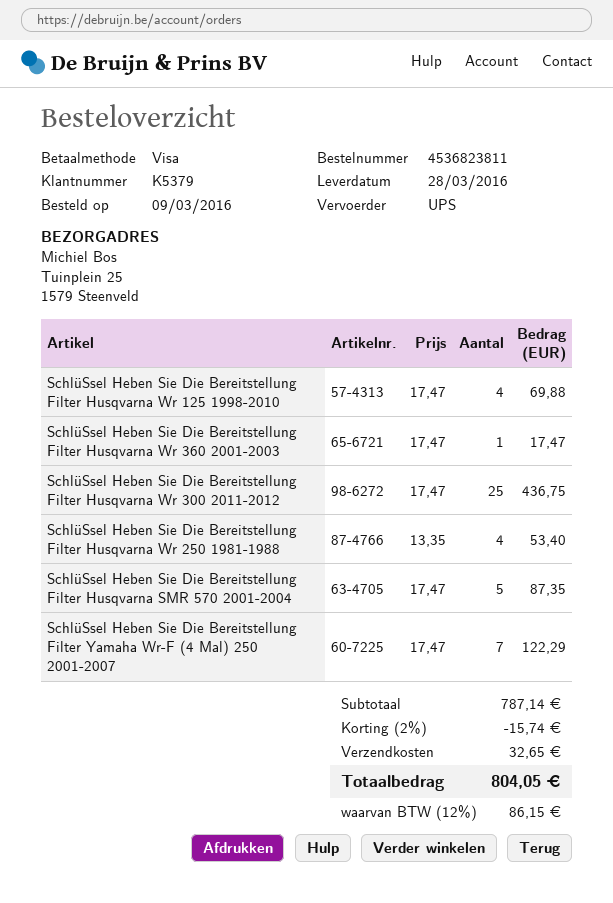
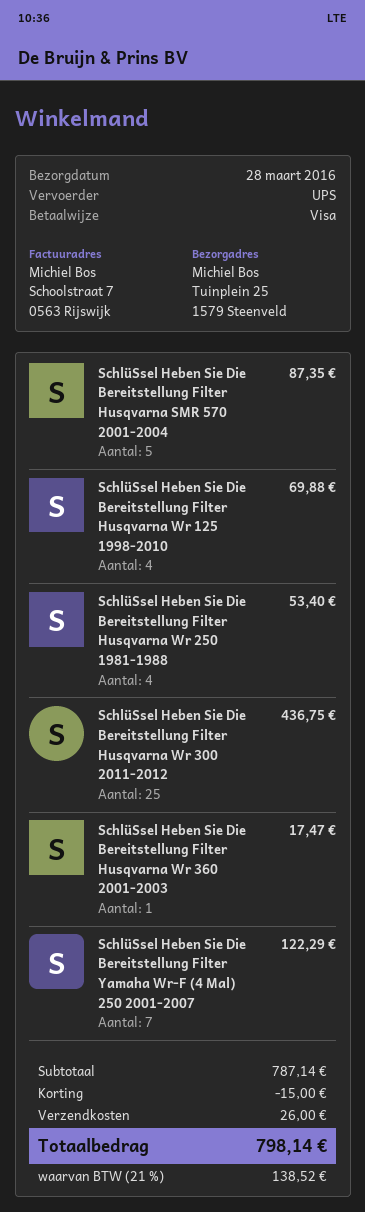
discount: 15.74 -> 15.00
shipping: 32.65 -> 26.00
tax: 12% = 86.15 -> 21% = 138.52
total: 804.05 -> 798.14

